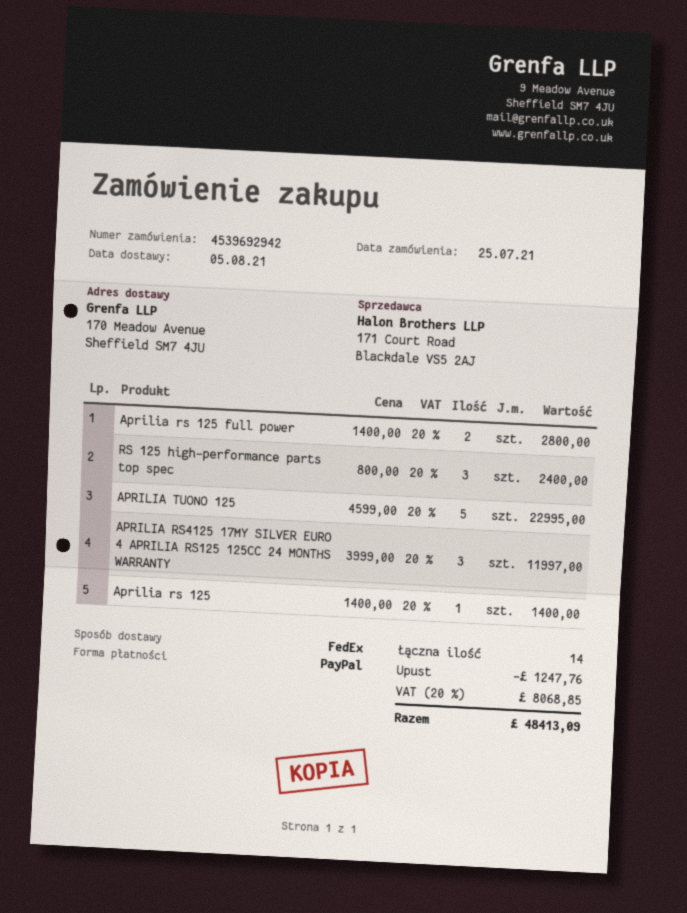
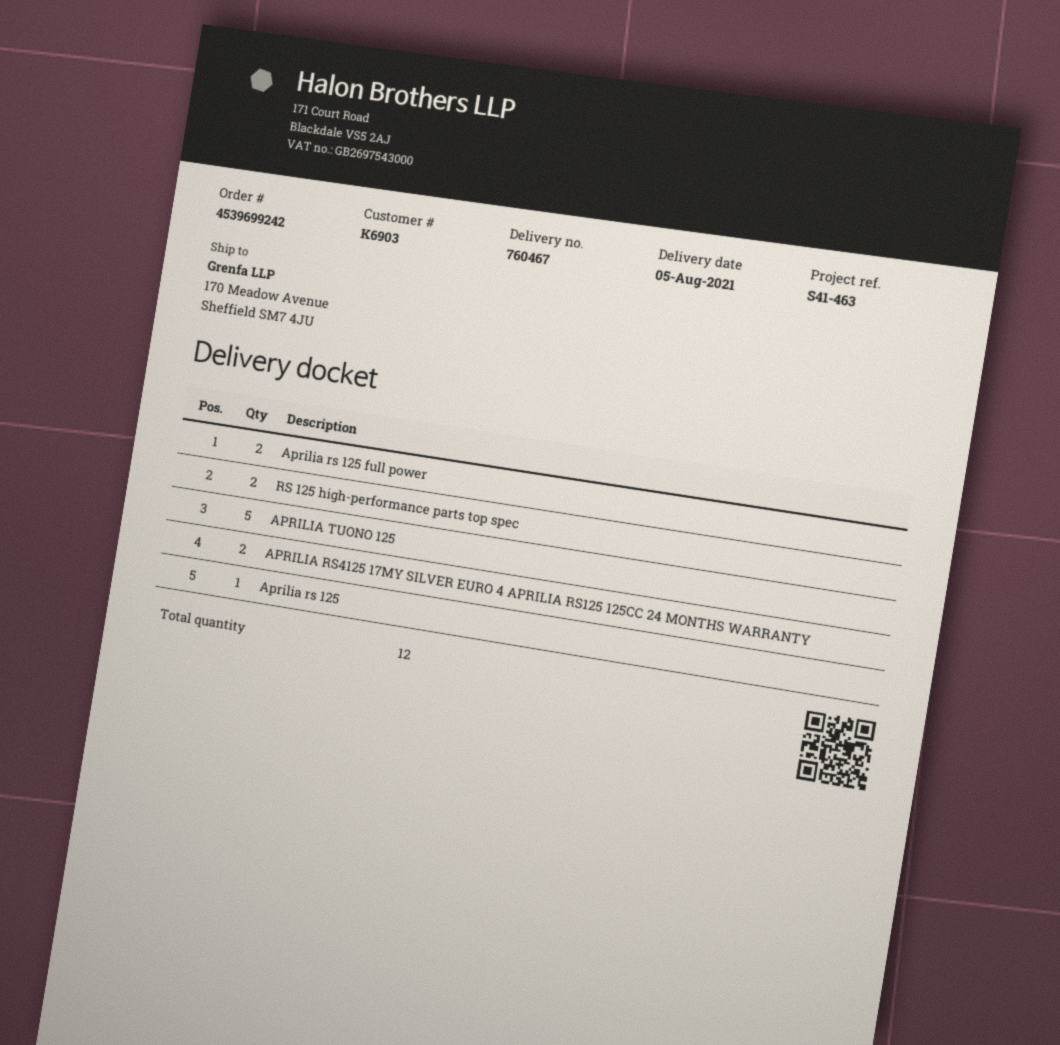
order number: 4539692942 -> 4539699242
RS 125 high-performance parts top spec: 3 -> 2
APRILIA RS4125 17MY SILVER EURO 4 APRILIA RS125 125CC 24 MONTHS WARRANTY: 3 -> 2
total quantity: 14 -> 12

